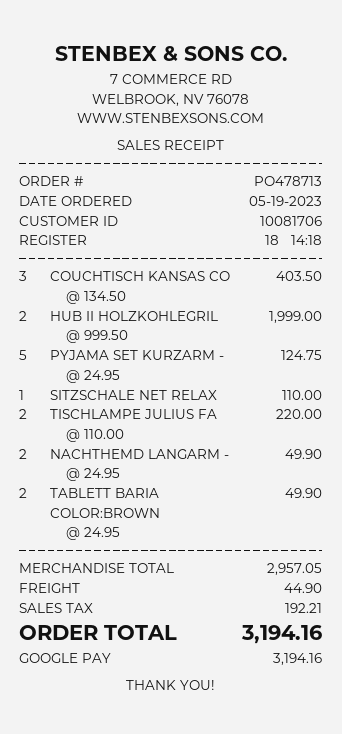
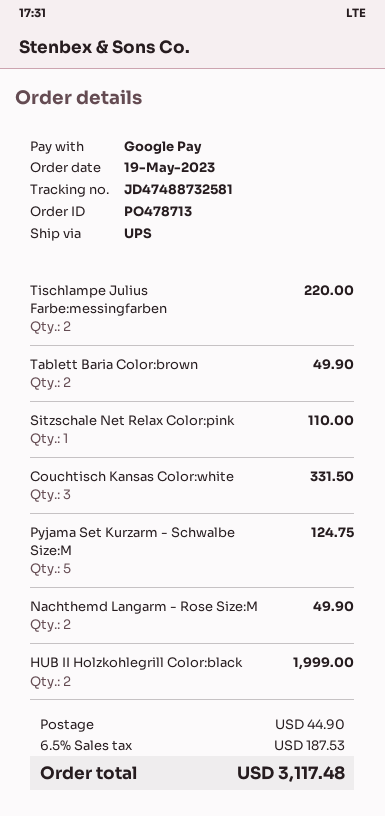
COUCHTISCH KANSAS CO: 3 for 403.50 -> 3 for 331.50
tax: 192.21 -> 187.53
total: 3194.16 -> 3117.48

